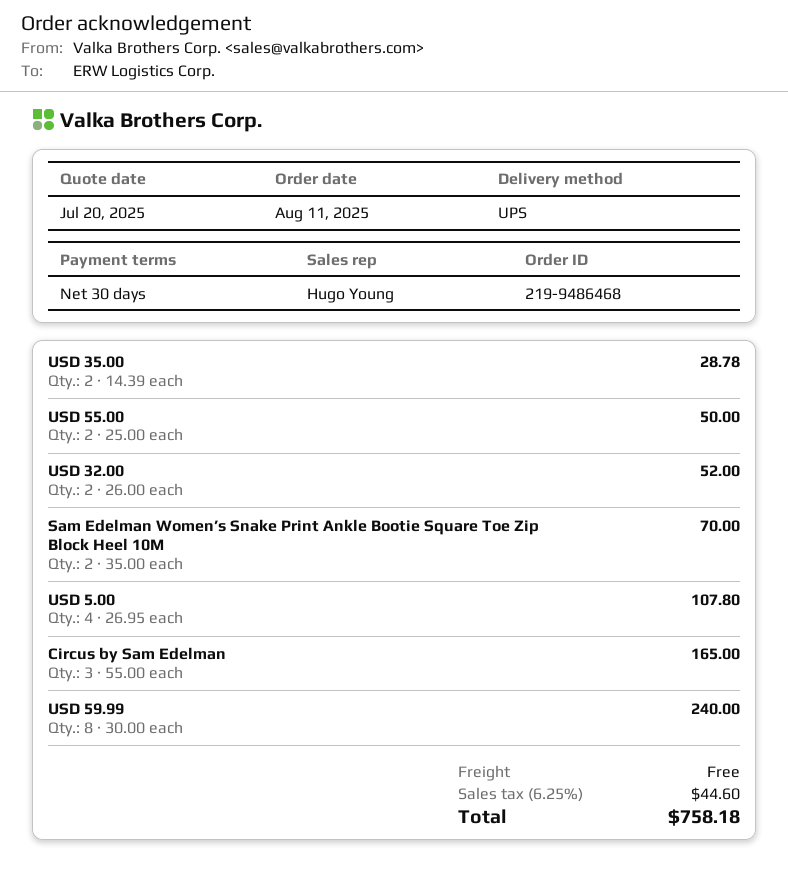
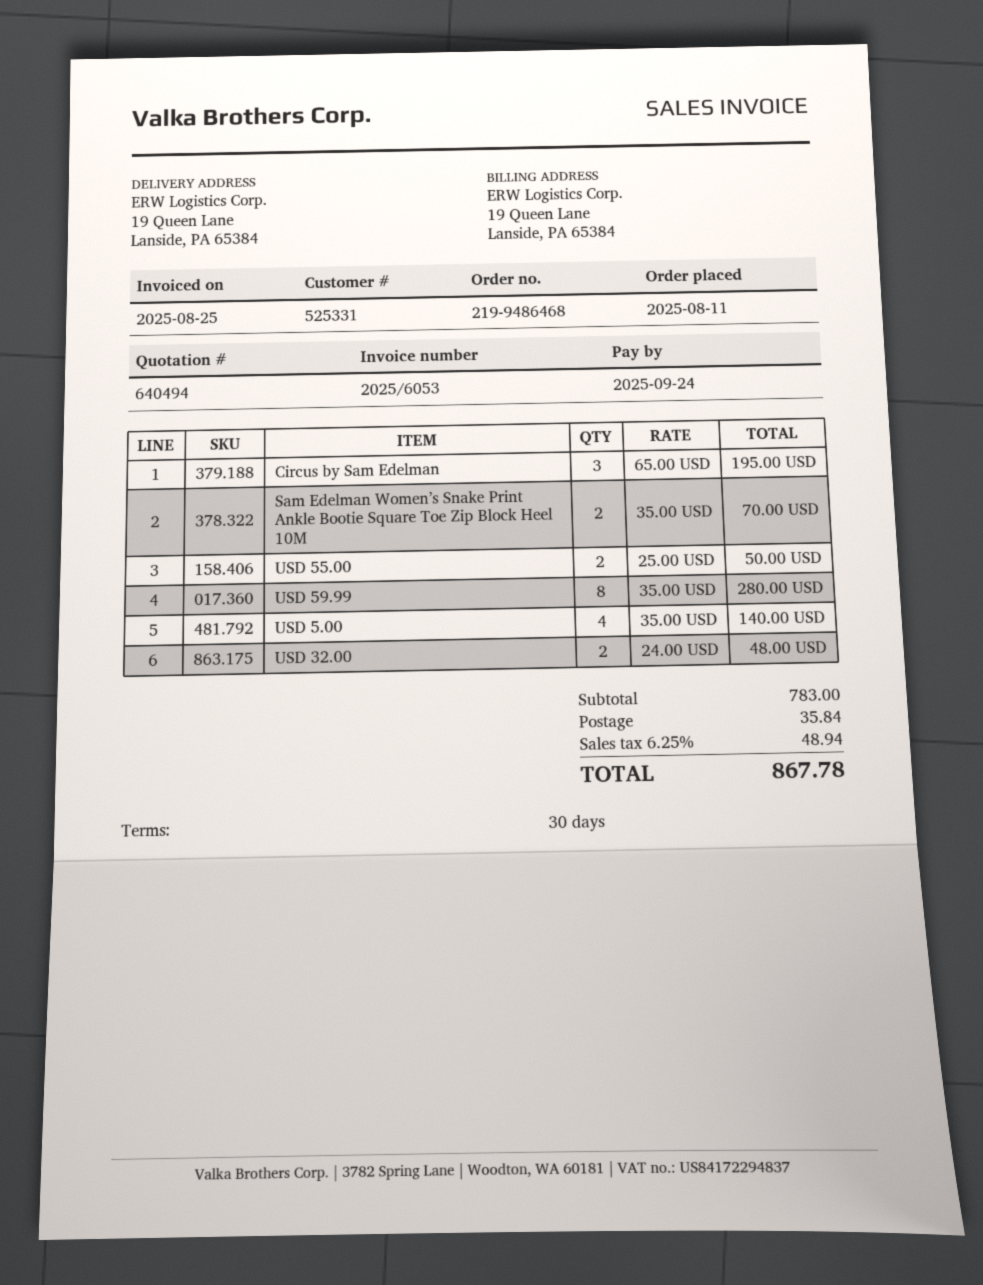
USD 35.00: 2 x 14.39 = 28.78 -> none
USD 32.00: 2 x 26.00 = 52.00 -> 2 x 24.00 = 48.00
USD 5.00: 4 x 26.95 = 107.80 -> 4 x 35.00 = 140.00
Circus by Sam Edelman: 3 x 55.00 = 165.00 -> 3 x 65.00 = 195.00
USD 59.99: 8 x 30.00 = 240.00 -> 8 x 35.00 = 280.00
shipping: 0.00 -> 35.84
tax: 6.25% = 44.60 -> 6.25% = 48.94
total: 758.18 -> 867.78

